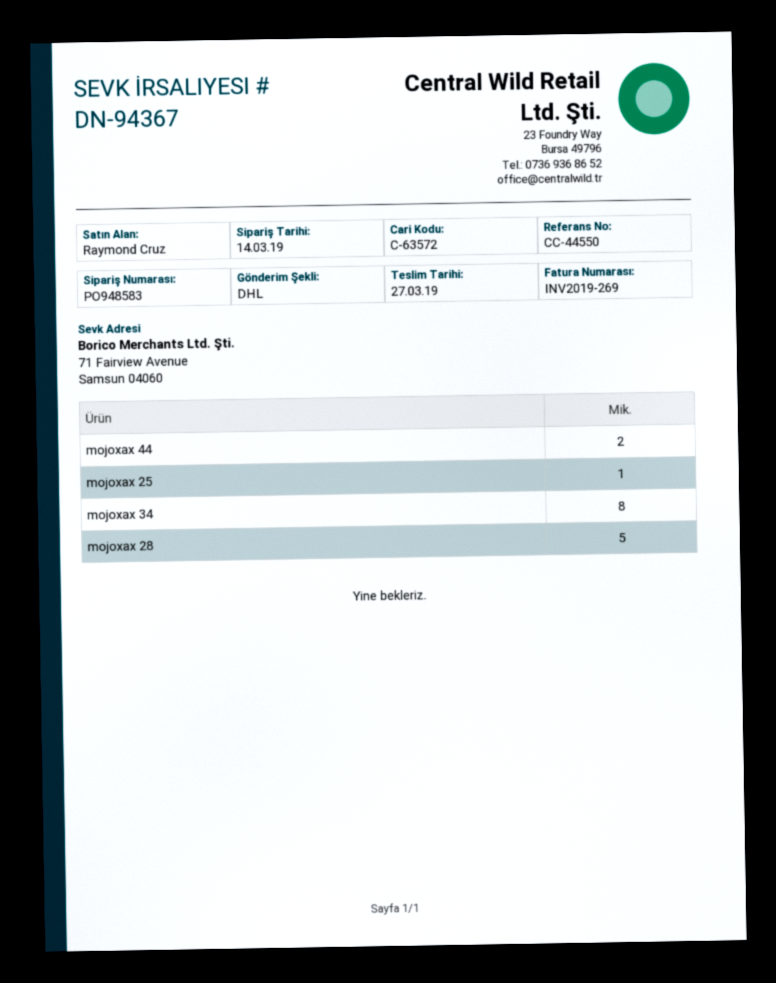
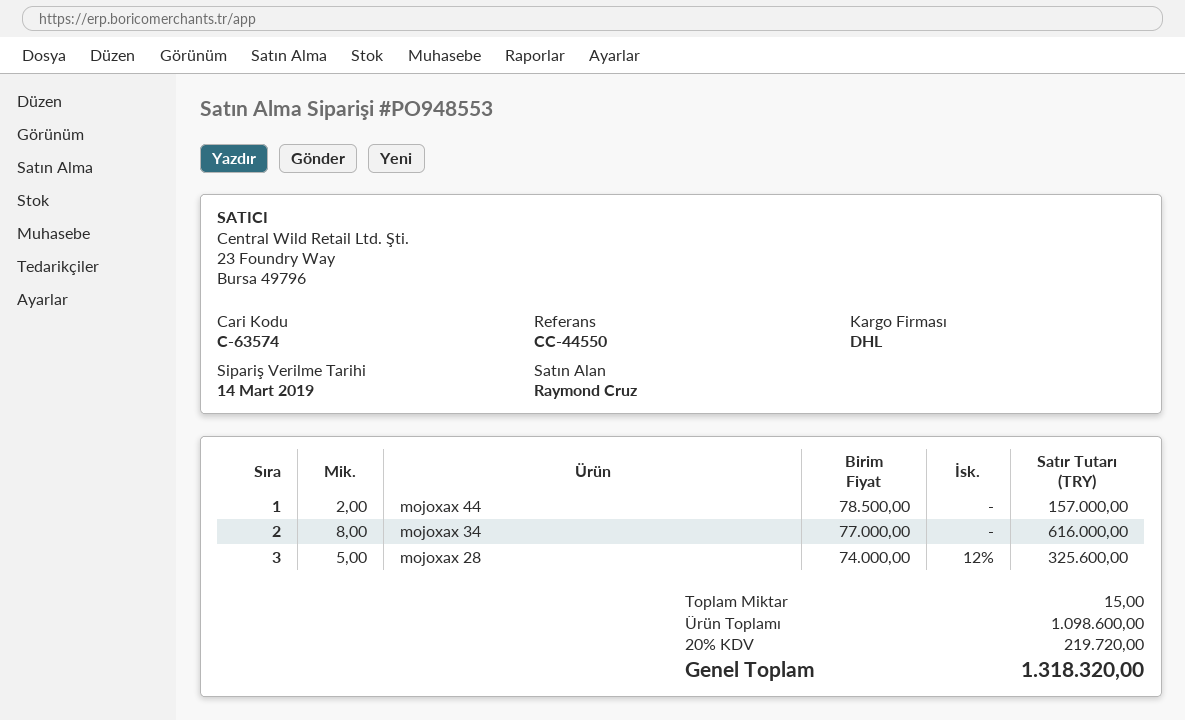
order number: PO948583 -> PO948553
customer number: C-63572 -> C-63574
mojoxax 25: 1 -> none

